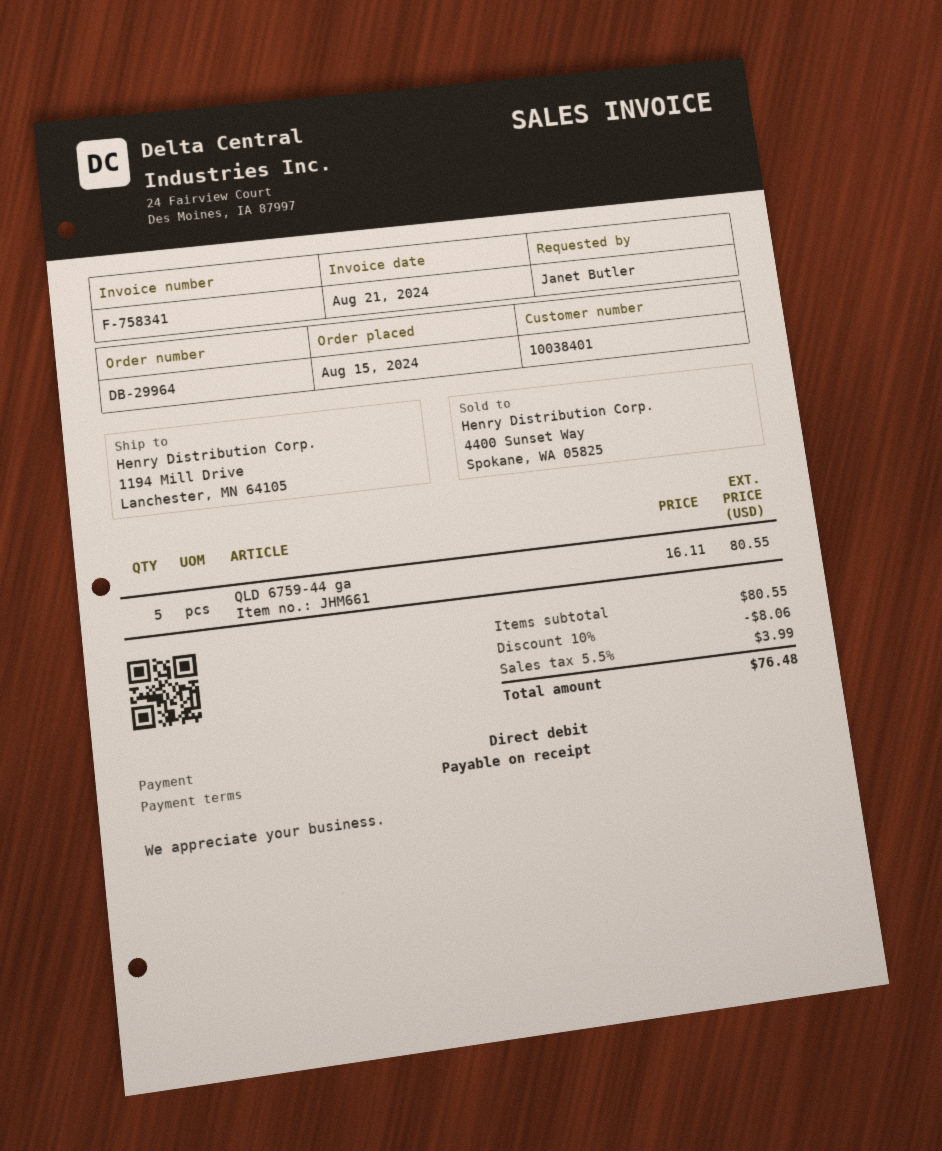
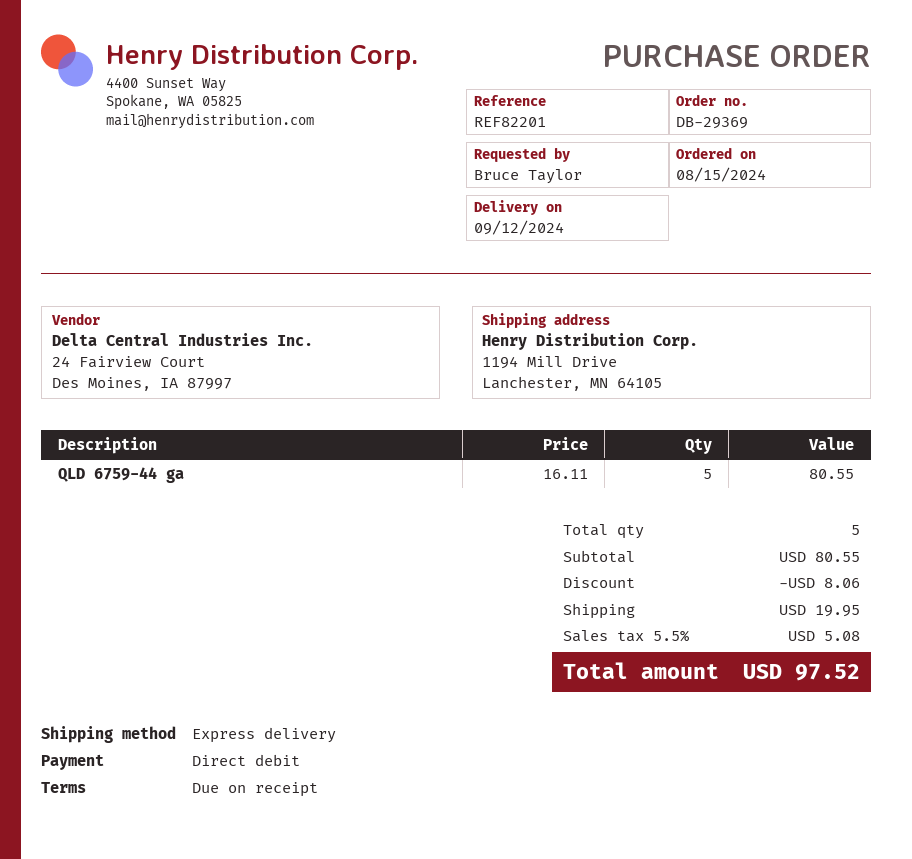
order number: DB-29964 -> DB-29369
ordered by: Janet Butler -> Bruce Taylor
shipping: none -> 19.95
tax: 5.5% = 3.99 -> 5.5% = 5.08
total: 76.48 -> 97.52

